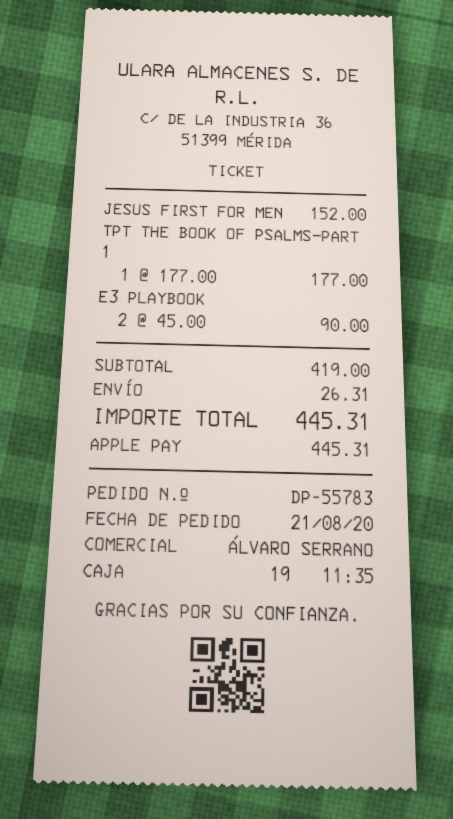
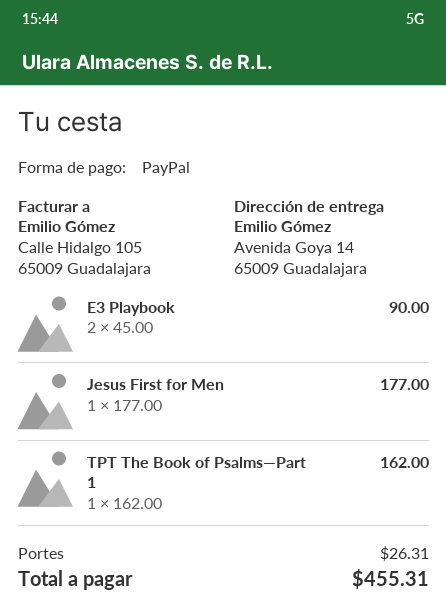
payment method: Apple Pay -> PayPal
JESUS FIRST FOR MEN: 1 x 152.00 = 152.00 -> 1 x 177.00 = 177.00
TPT THE BOOK OF PSALMS—PART 1: 1 x 177.00 = 177.00 -> 1 x 162.00 = 162.00
total: 445.31 -> 455.31

